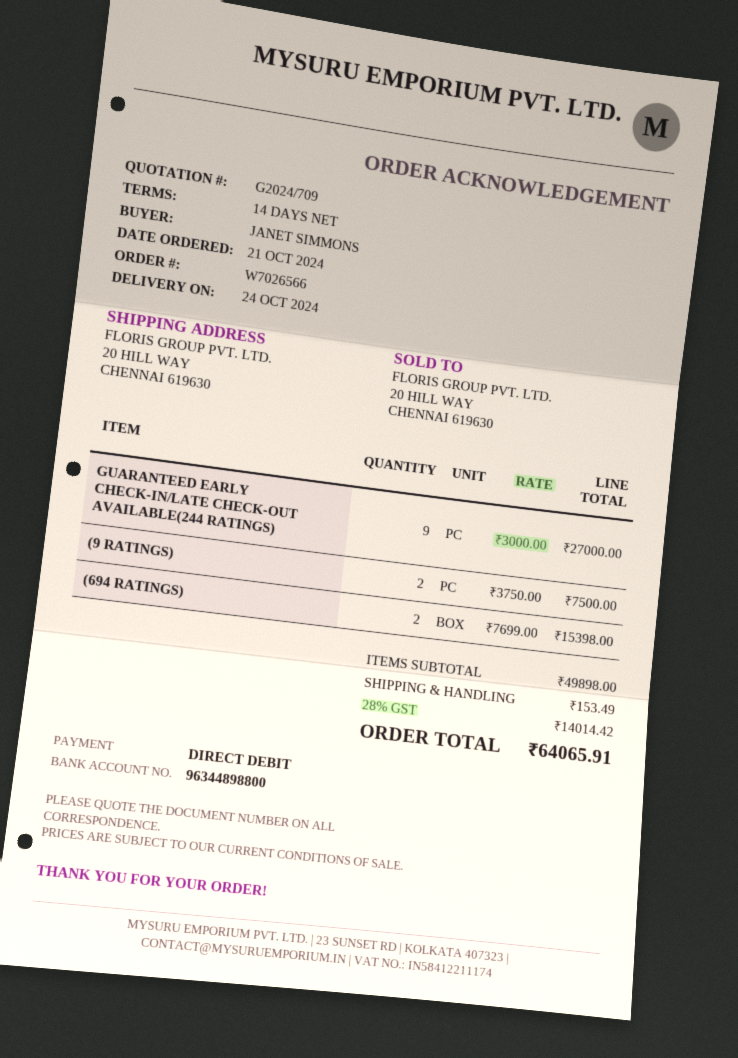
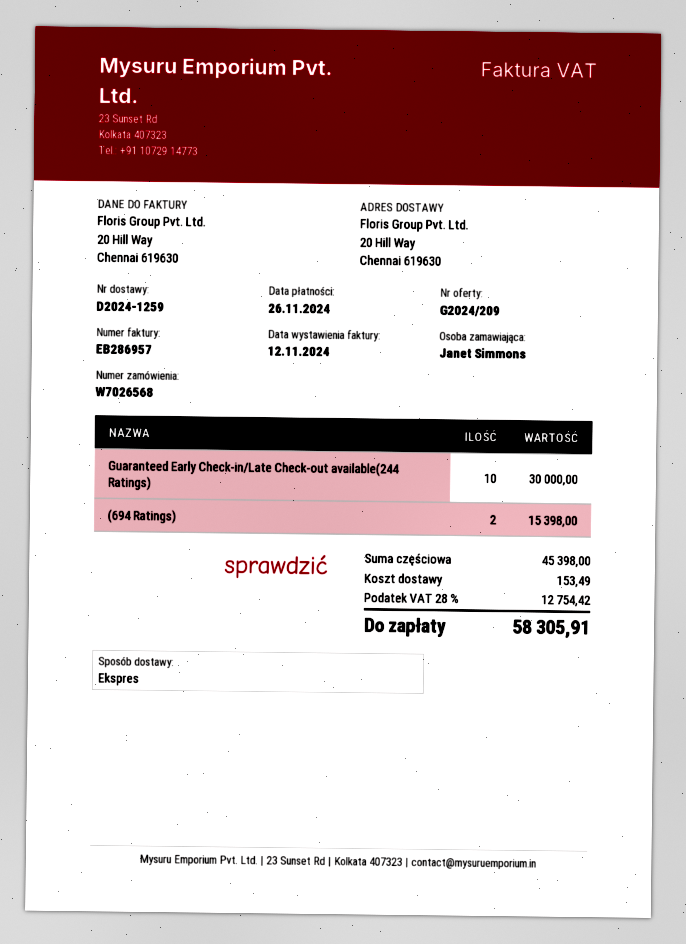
quote number: G2024/709 -> G2024/209
order number: W7026566 -> W7026568
GUARANTEED EARLY CHECK-IN/LATE CHECK-OUT AVAILABLE(244 RATINGS): 9 for 27000.00 -> 10 for 30000.00
(9 RATINGS): 2 for 7500.00 -> none
subtotal: 49898.00 -> 45398.00
tax: 28% = 14014.42 -> 28% = 12754.42
total: 64065.91 -> 58305.91

